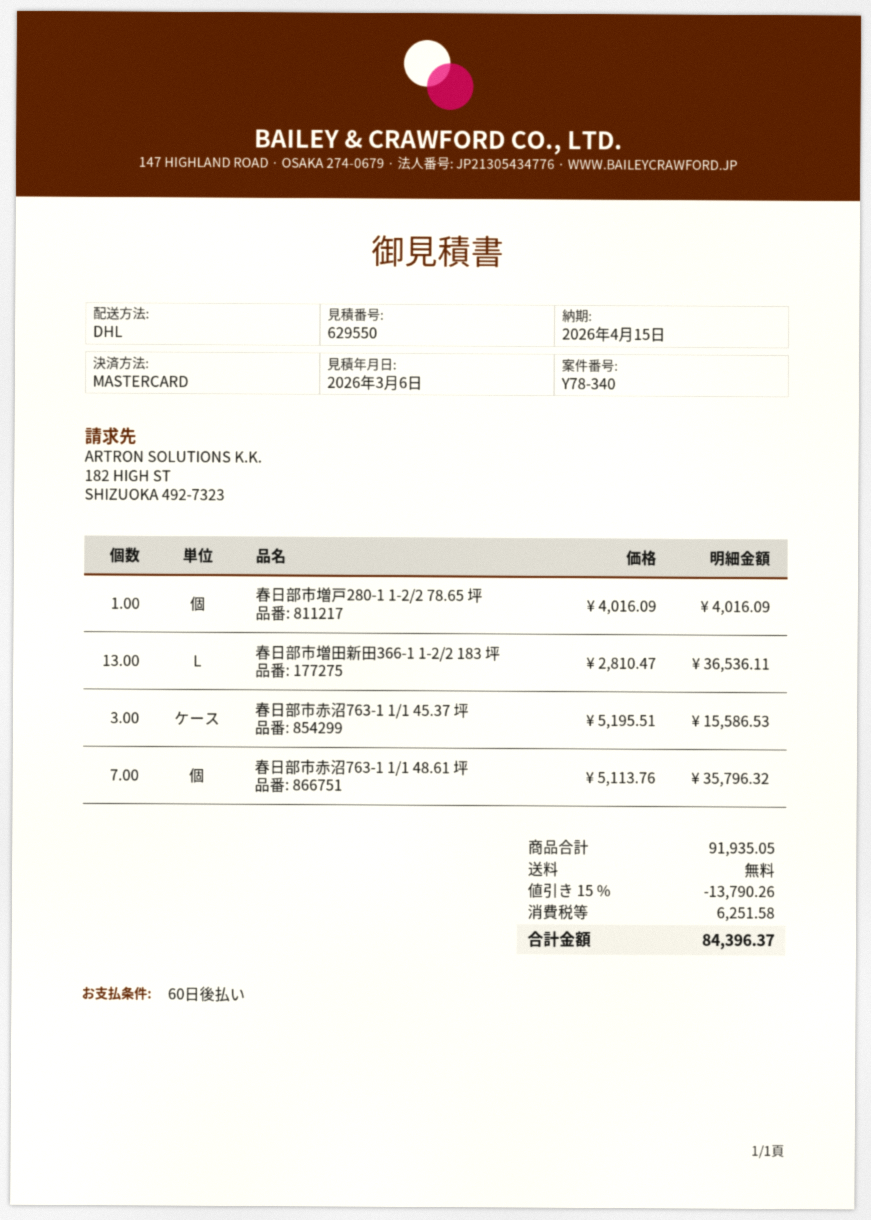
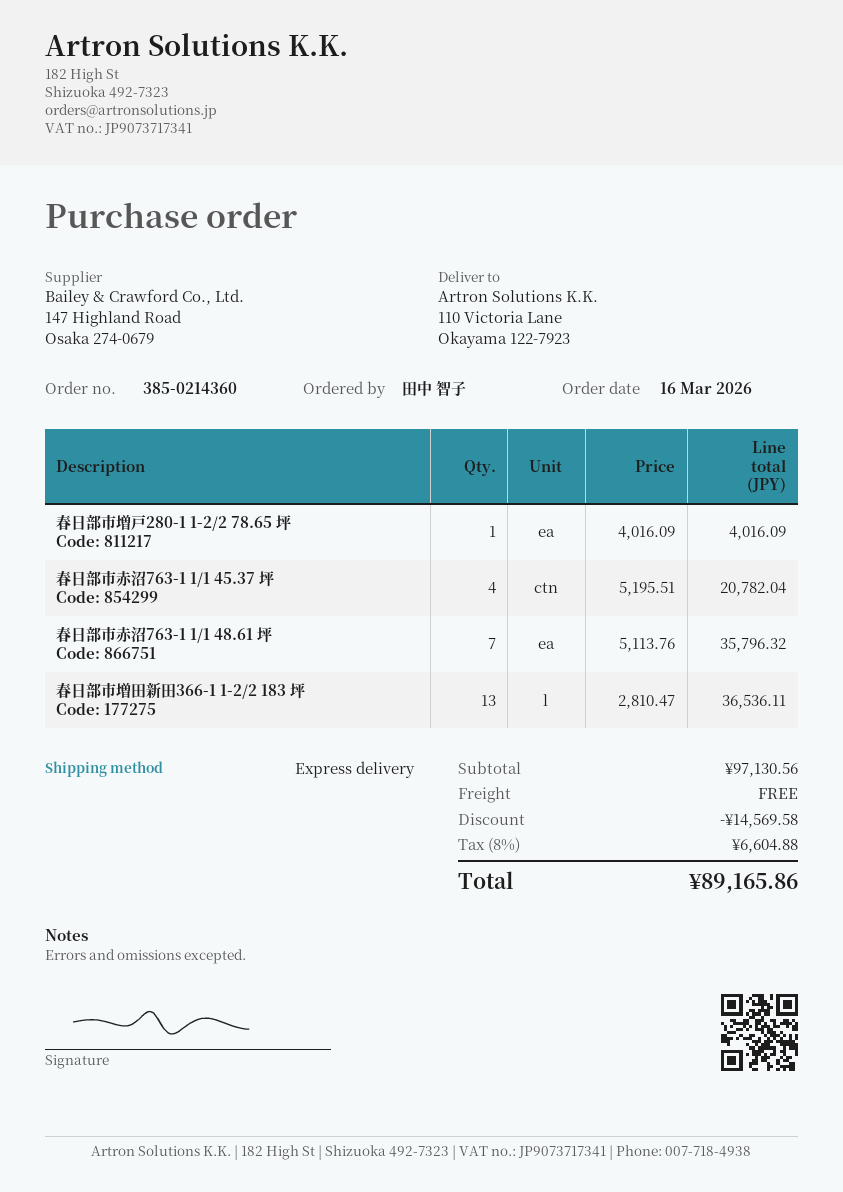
shipping method: DHL -> express
春日部市赤沼763-1 1/1 45.37 坪: 3 x 5195.51 = 15586.53 -> 4 x 5195.51 = 20782.04
subtotal: 91935.05 -> 97130.56
discount: 13790.26 -> 14569.58
tax: 6251.58 -> 6604.88
total: 84396.37 -> 89165.86

